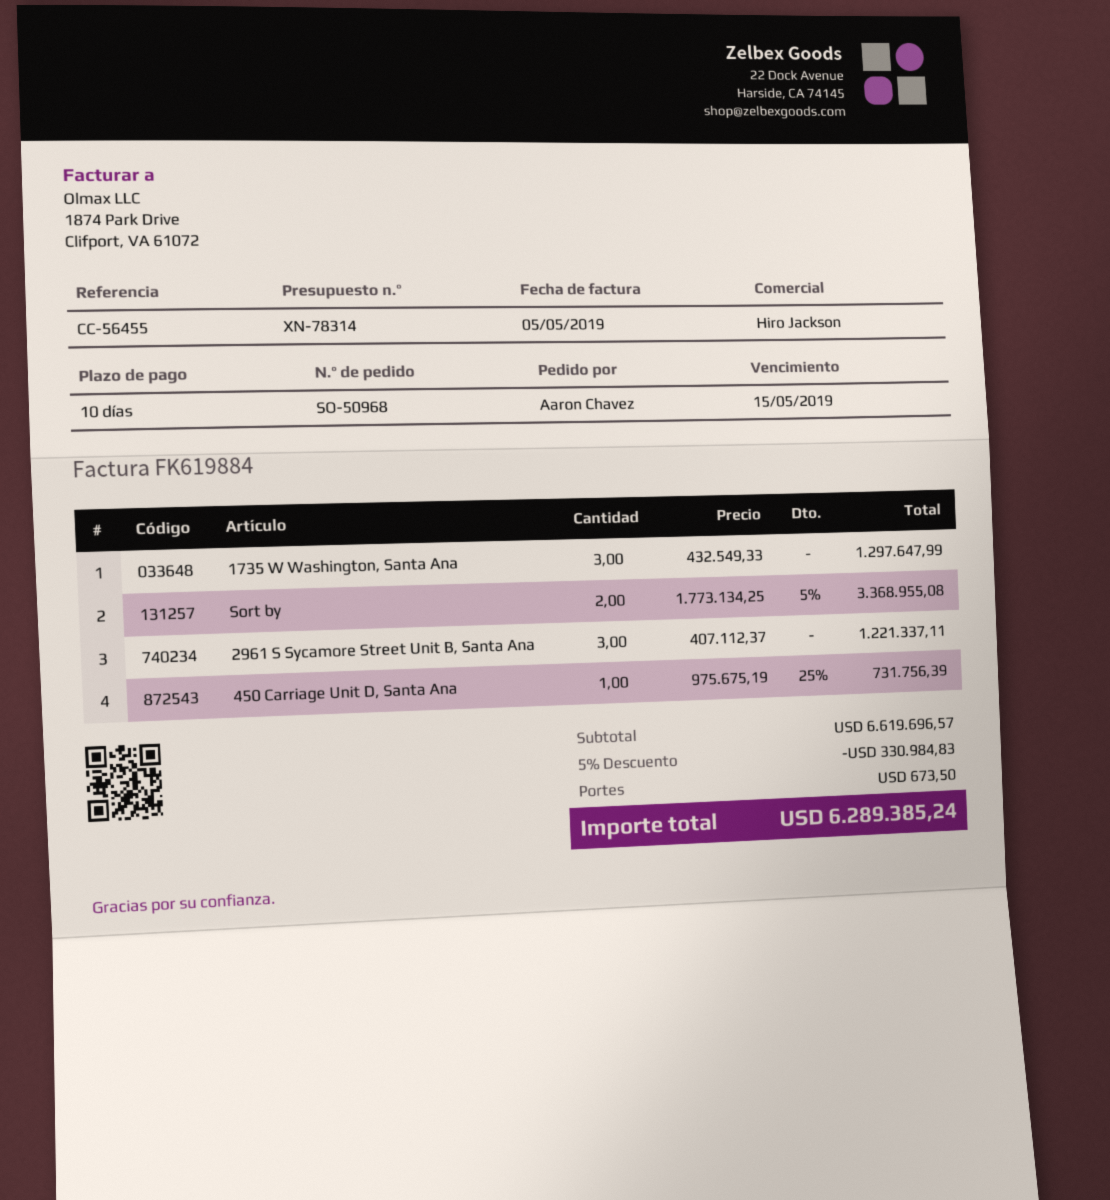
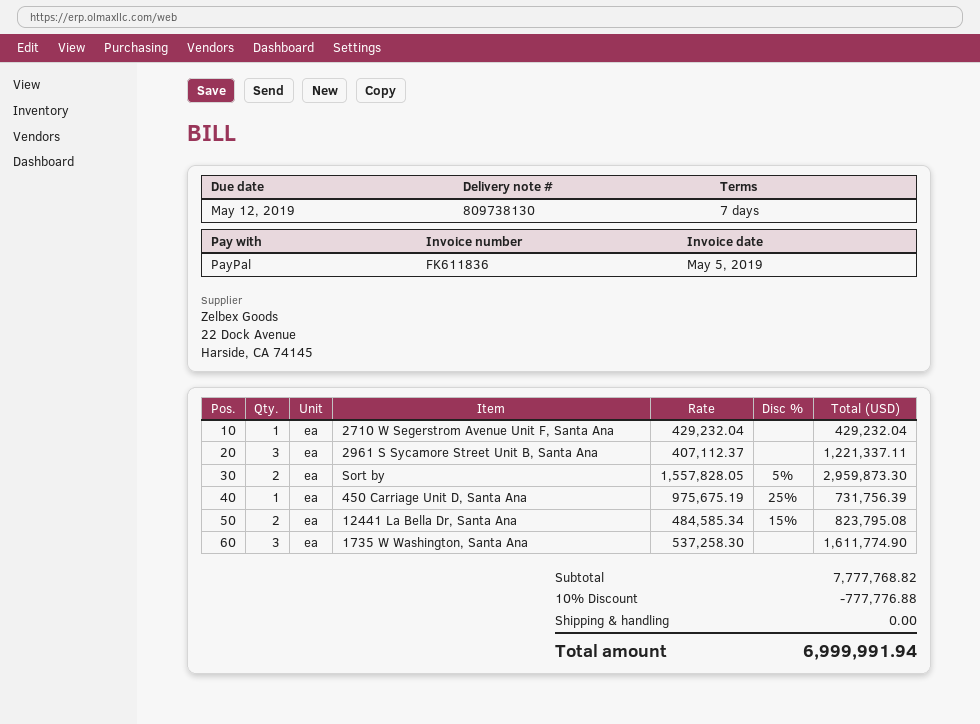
invoice number: FK619884 -> FK611836
payment terms: 10 days -> 7 days
due date: 2019-05-15 -> 2019-05-12
1735 W Washington, Santa Ana: 3 x 432549.33 = 1297647.99 -> 3 x 537258.30 = 1611774.90
Sort by: 2 x 1773134.25 - 5% = 3368955.08 -> 2 x 1557828.05 - 5% = 2959873.30
2710 W Segerstrom Avenue Unit F, Santa Ana: none -> 1 x 429232.04 = 429232.04
12441 La Bella Dr, Santa Ana: none -> 2 x 484585.34 - 15% = 823795.08
subtotal: 6619696.57 -> 7777768.82
discount: 5% = 330984.83 -> 10% = 777776.88
shipping: 673.50 -> 0.00
total: 6289385.24 -> 6999991.94

